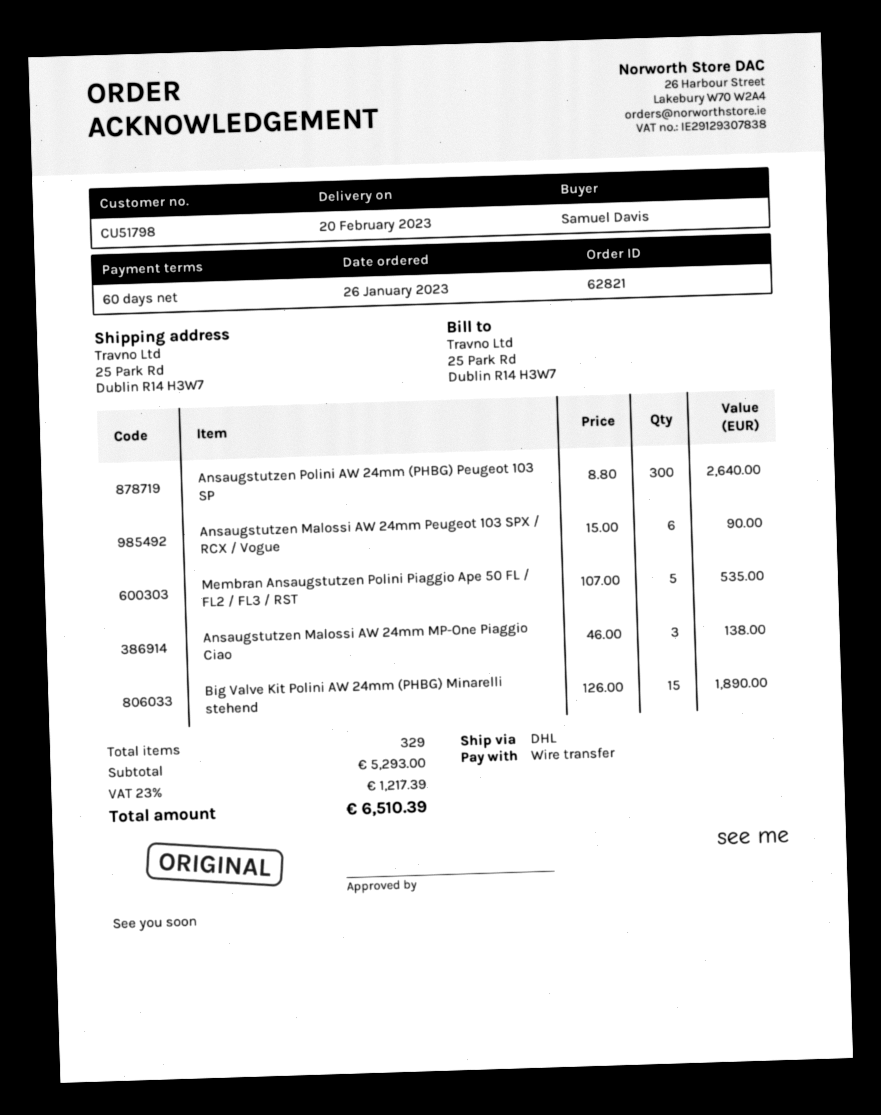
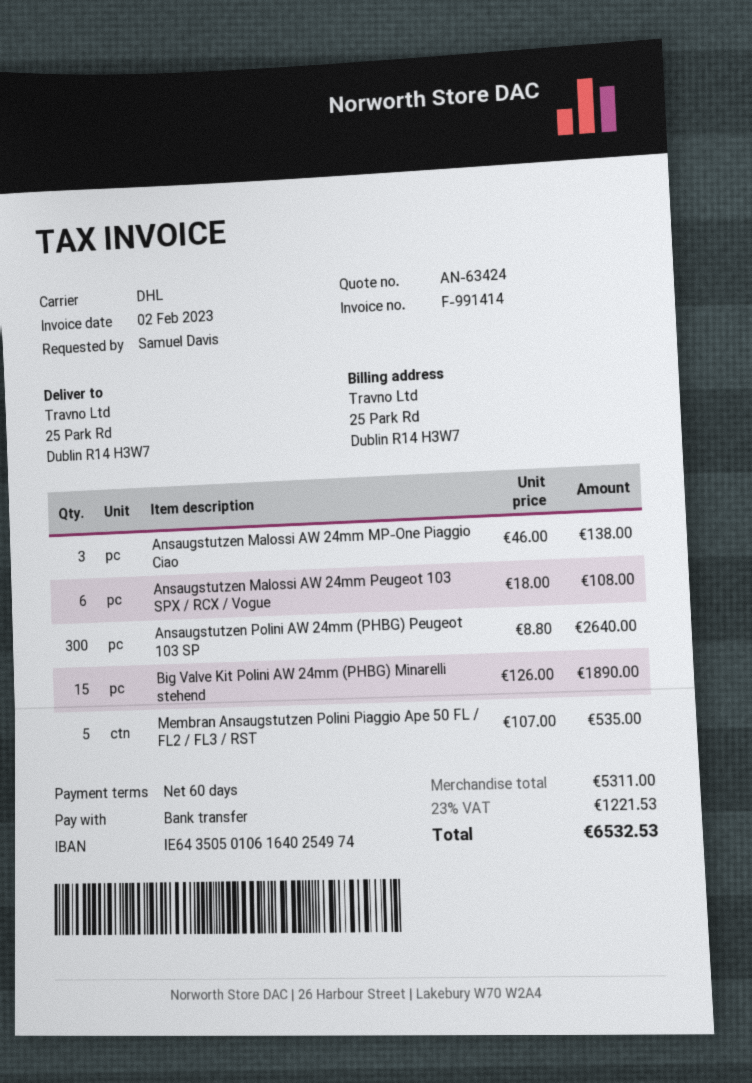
Ansaugstutzen Malossi AW 24mm Peugeot 103 SPX / RCX / Vogue: 6 x 15.00 = 90.00 -> 6 x 18.00 = 108.00
subtotal: 5293.00 -> 5311.00
tax: 23% = 1217.39 -> 23% = 1221.53
total: 6510.39 -> 6532.53

